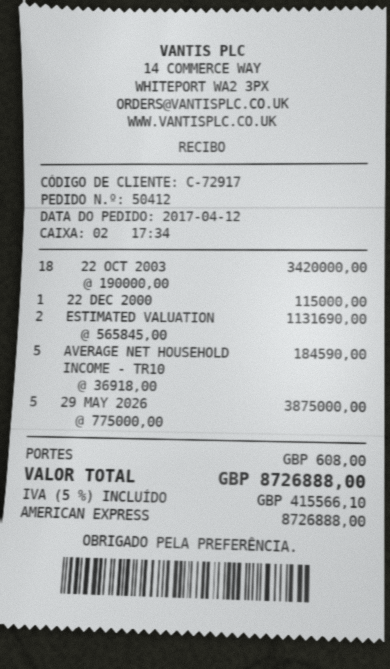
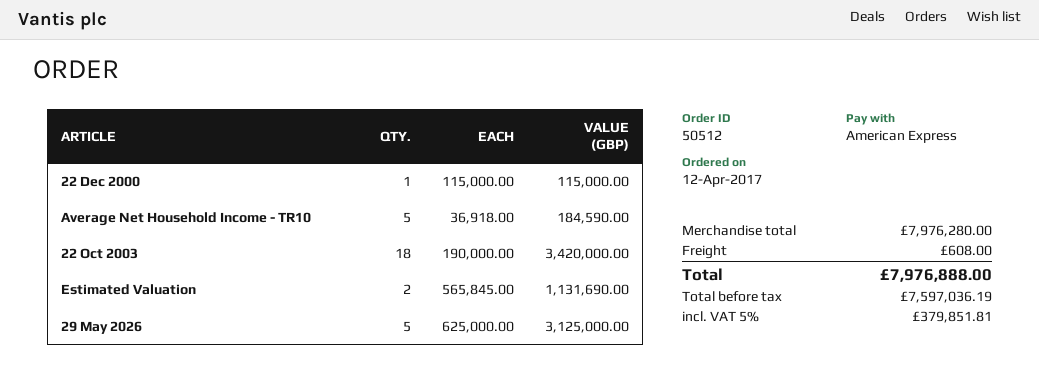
order number: 50412 -> 50512
29 MAY 2026: 5 x 775000.00 = 3875000.00 -> 5 x 625000.00 = 3125000.00
tax: 5% = 415566.10 -> 5% = 379851.81
total: 8726888.00 -> 7976888.00

